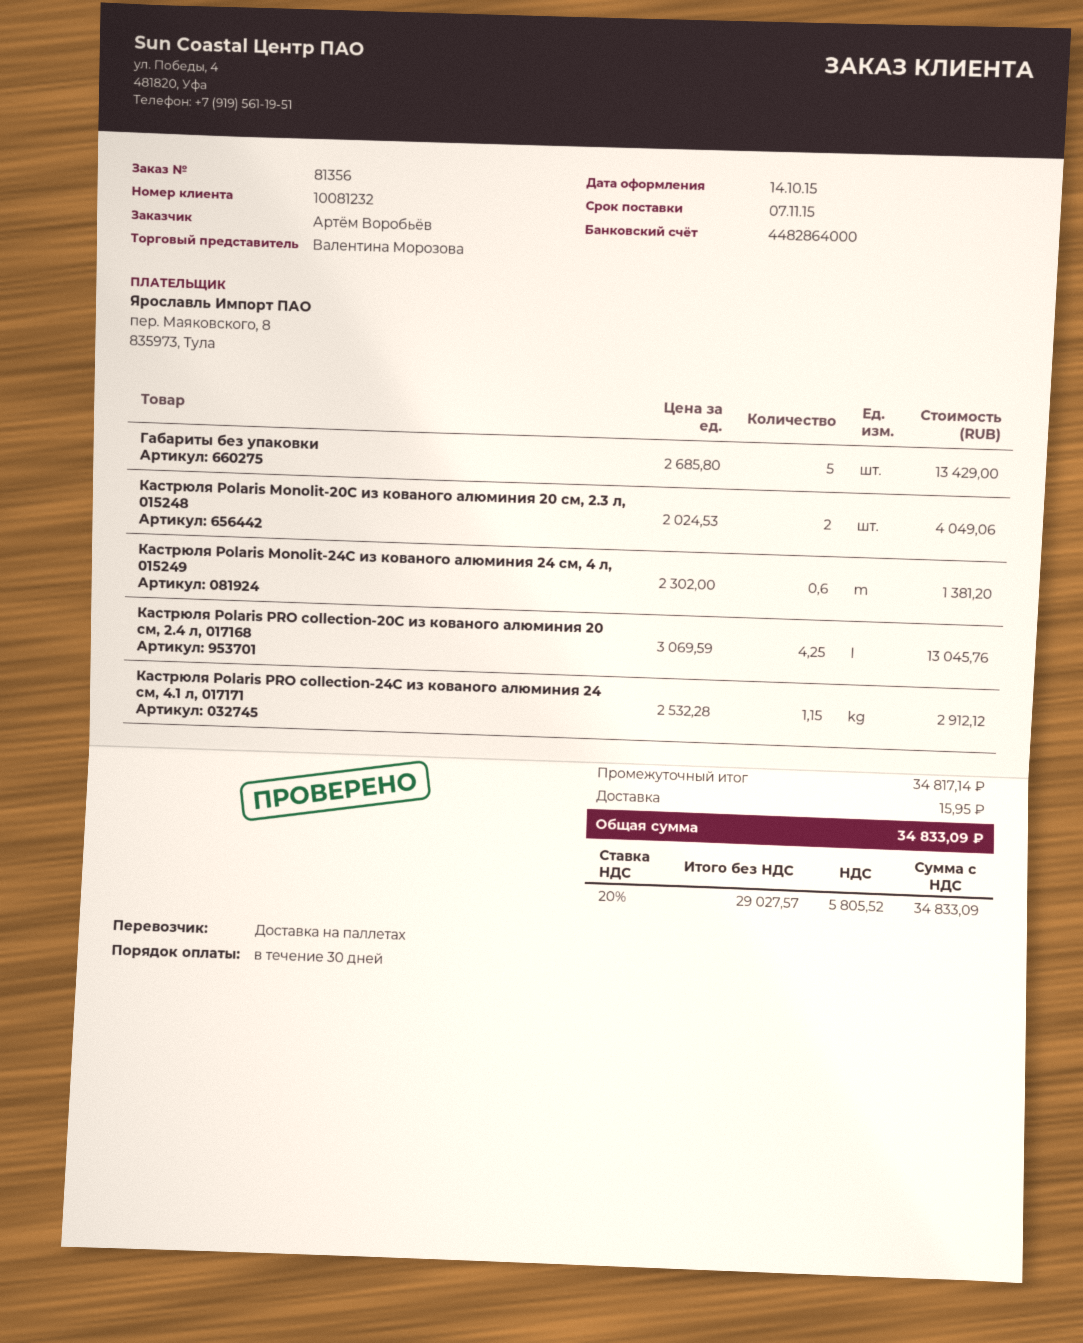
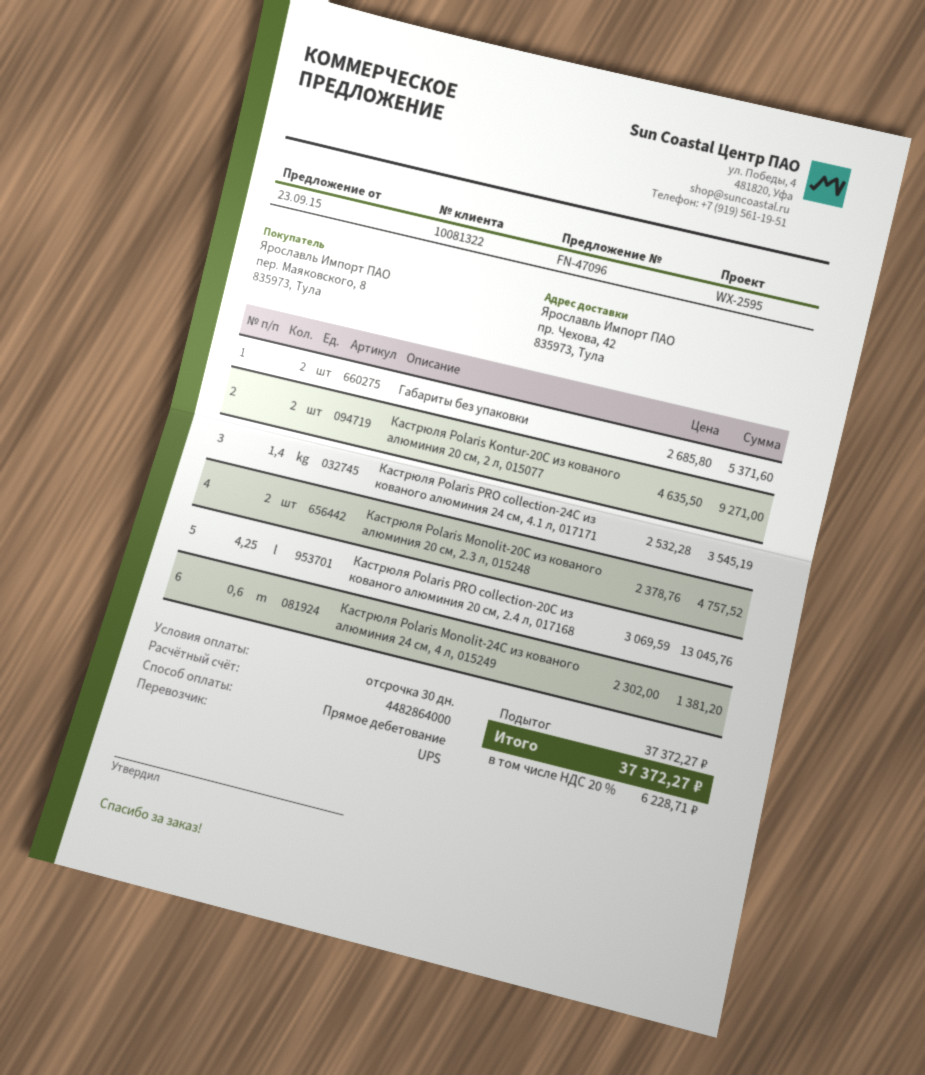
customer number: 10081232 -> 10081322
shipping method: pallet freight -> UPS
Габариты без упаковки: 5 x 2685.80 = 13429.00 -> 2 x 2685.80 = 5371.60
Кастрюля Polaris Monolit-20C из кованого алюминия 20 см, 2.3 л, 015248: 2 x 2024.53 = 4049.06 -> 2 x 2378.76 = 4757.52
Кастрюля Polaris PRO collection-24C из кованого алюминия 24 см, 4.1 л, 017171: 1.15 x 2532.28 = 2912.12 -> 1.4 x 2532.28 = 3545.19
Кастрюля Polaris Kontur-20C из кованого алюминия 20 см, 2 л, 015077: none -> 2 x 4635.50 = 9271.00
subtotal: 34817.14 -> 37372.27
shipping: 15.95 -> none
tax: 20% = 5805.52 -> 20% = 6228.71
total: 34833.09 -> 37372.27

